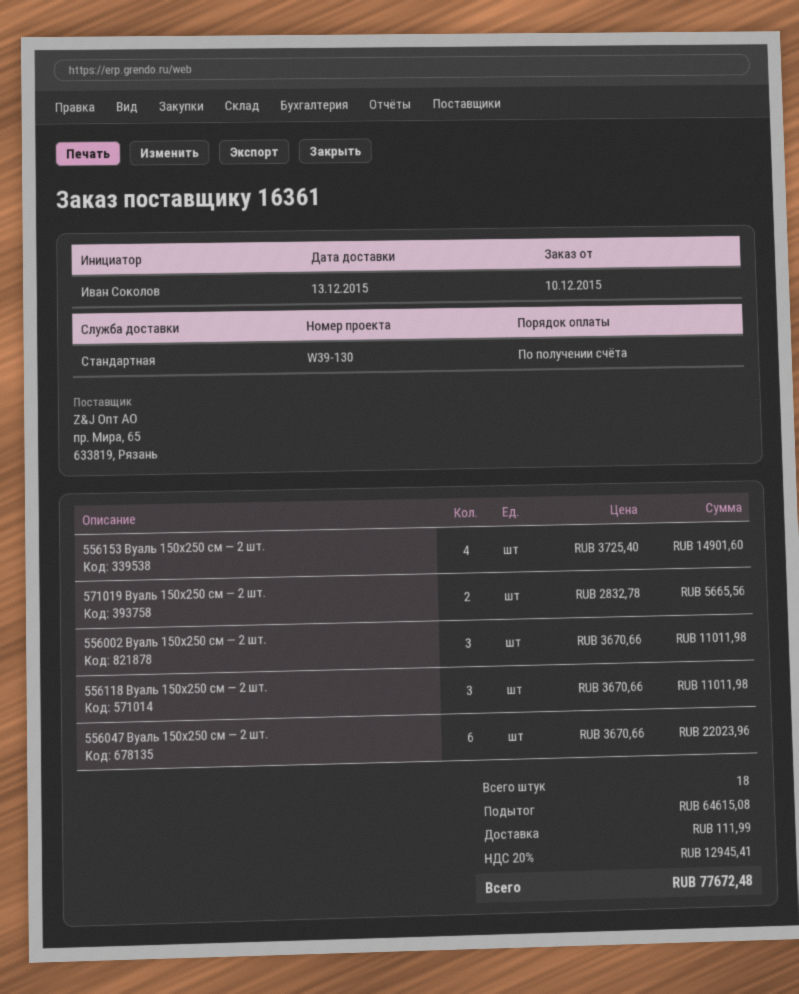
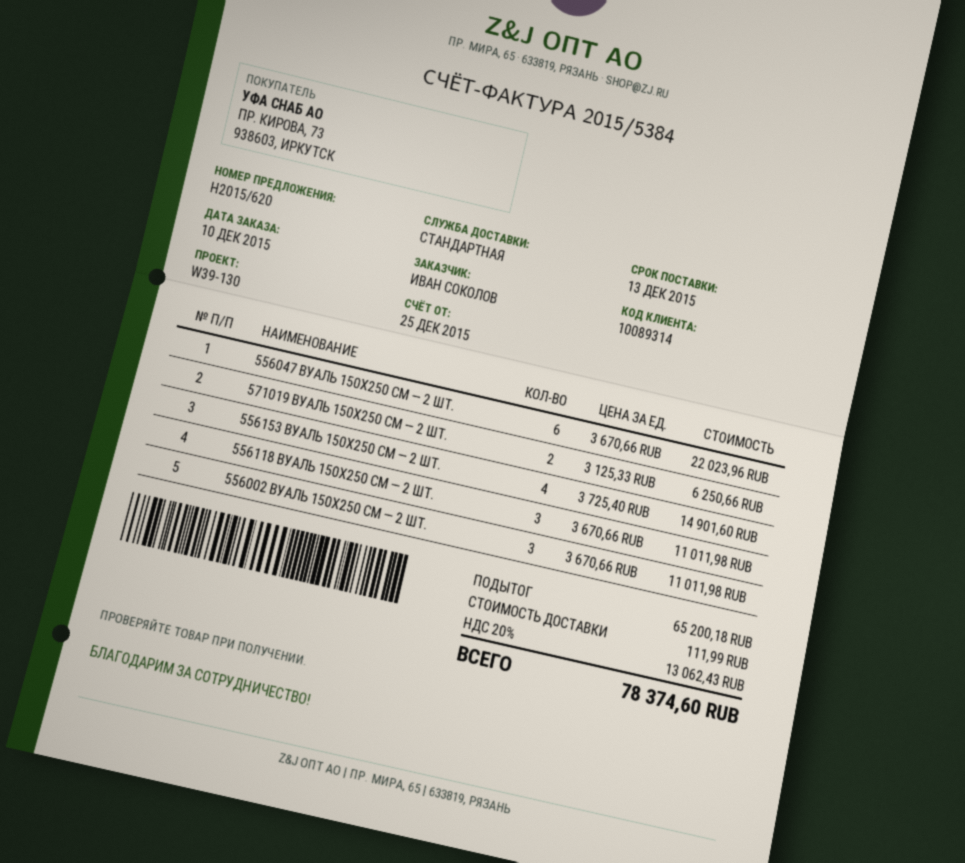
571019 Вуаль 150х250 см — 2 шт.: 2 x 2832.78 = 5665.56 -> 2 x 3125.33 = 6250.66
subtotal: 64615.08 -> 65200.18
tax: 20% = 12945.41 -> 20% = 13062.43
total: 77672.48 -> 78374.60

